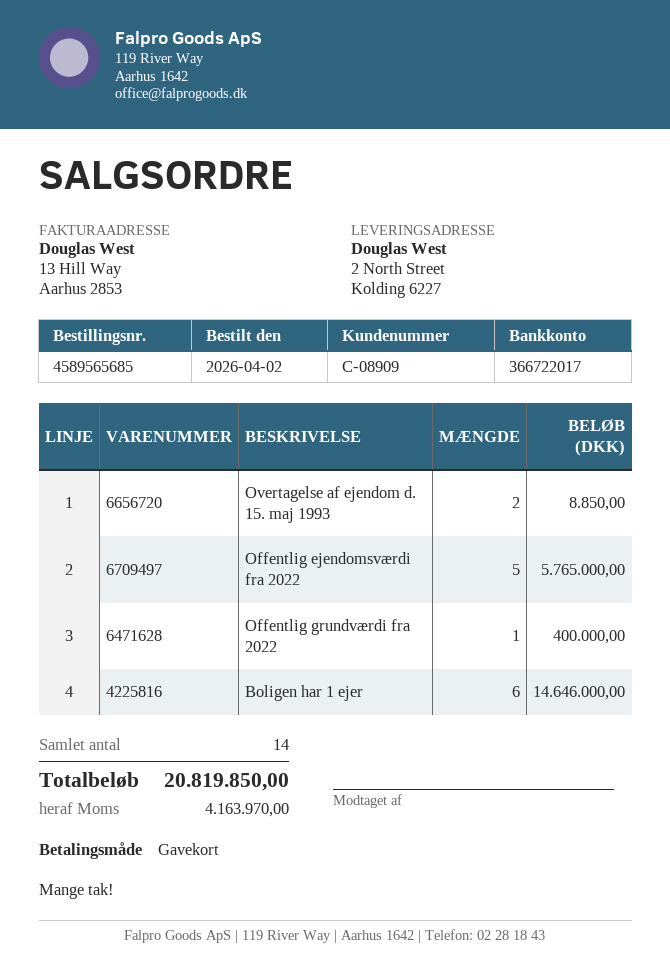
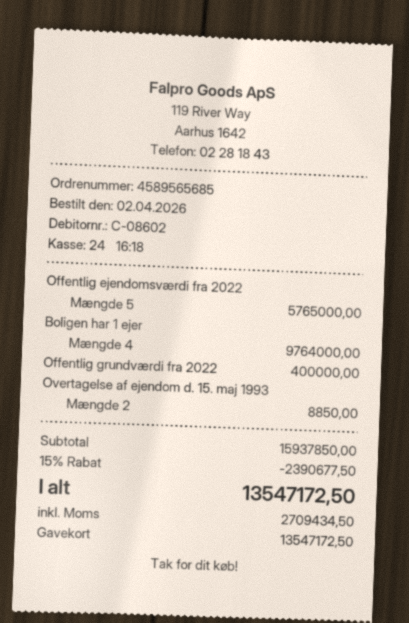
customer number: C-08909 -> C-08602
Boligen har 1 ejer: 6 for 14646000.00 -> 4 for 9764000.00
discount: none -> 15% = 2390677.50
tax: 4163970.00 -> 2709434.50
total: 20819850.00 -> 13547172.50

